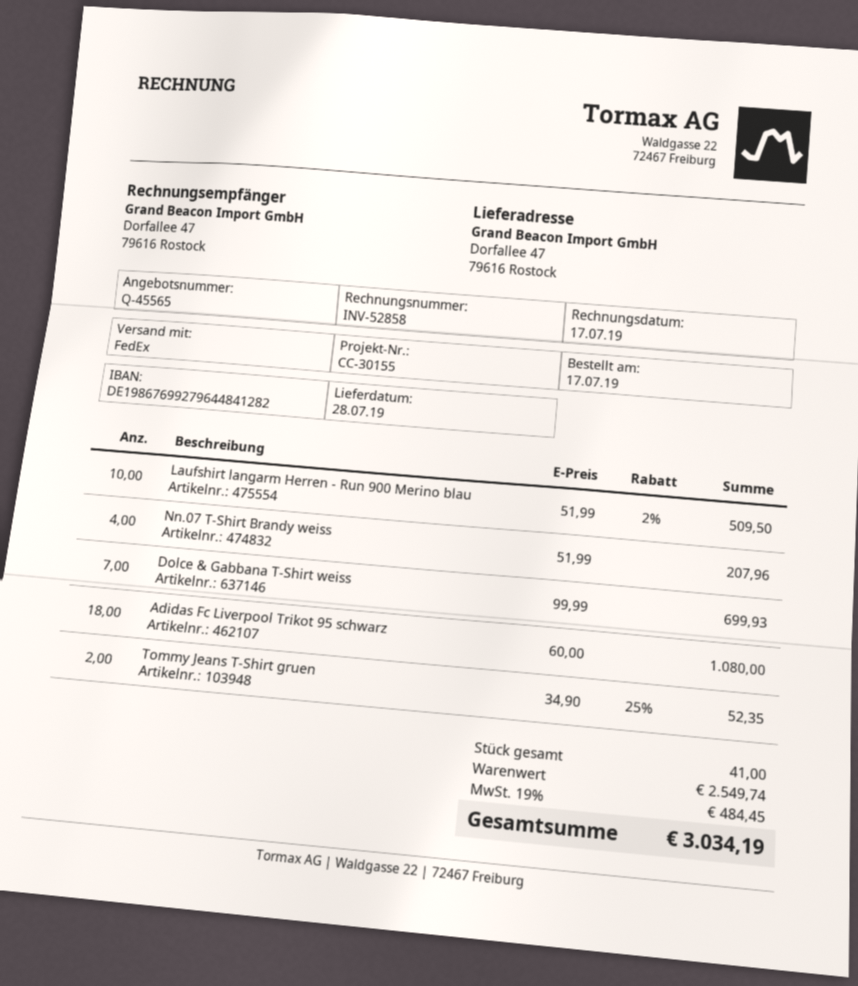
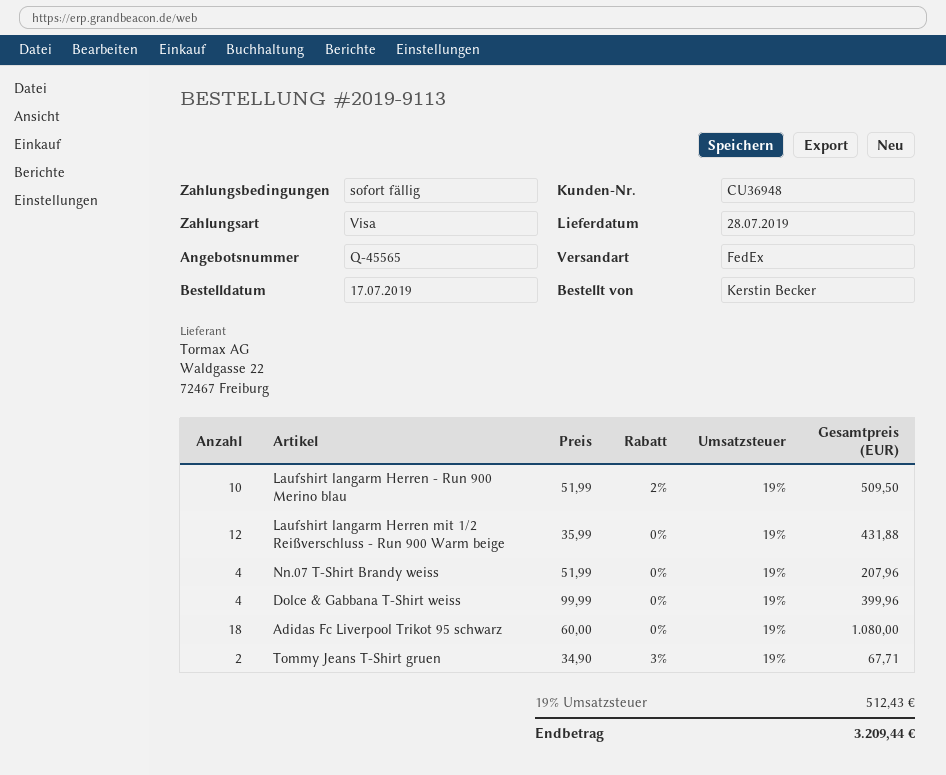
Dolce & Gabbana T-Shirt weiss: 7 x 99.99 = 699.93 -> 4 x 99.99 = 399.96
Tommy Jeans T-Shirt gruen: 2 x 34.90 - 25% = 52.35 -> 2 x 34.90 - 3% = 67.71
Laufshirt langarm Herren mit 1/2 Reißverschluss - Run 900 Warm beige: none -> 12 x 35.99 = 431.88
tax: 19% = 484.45 -> 19% = 512.43
total: 3034.19 -> 3209.44

